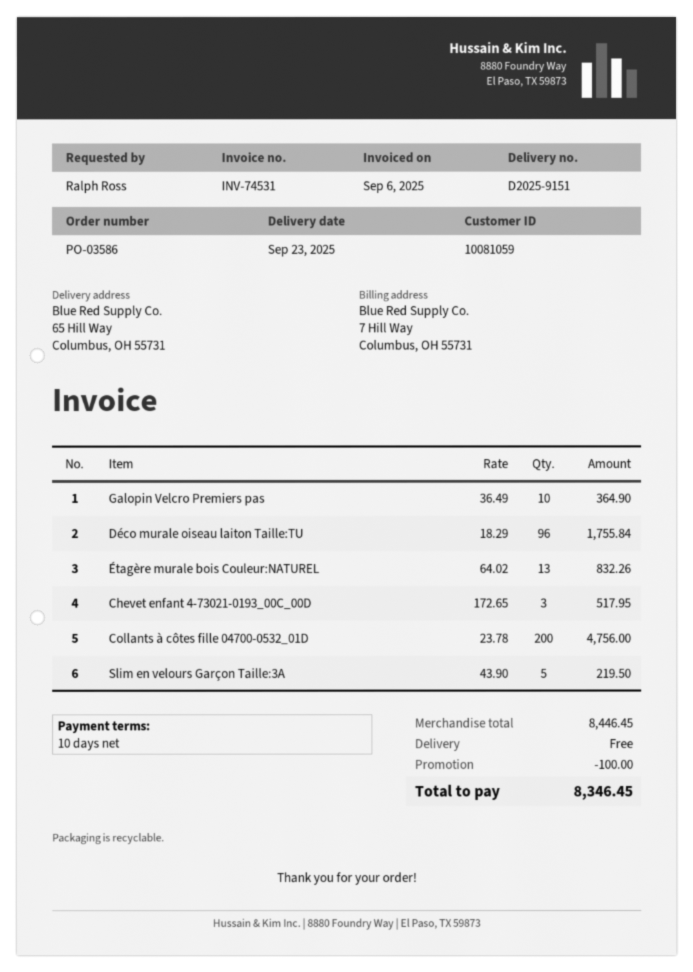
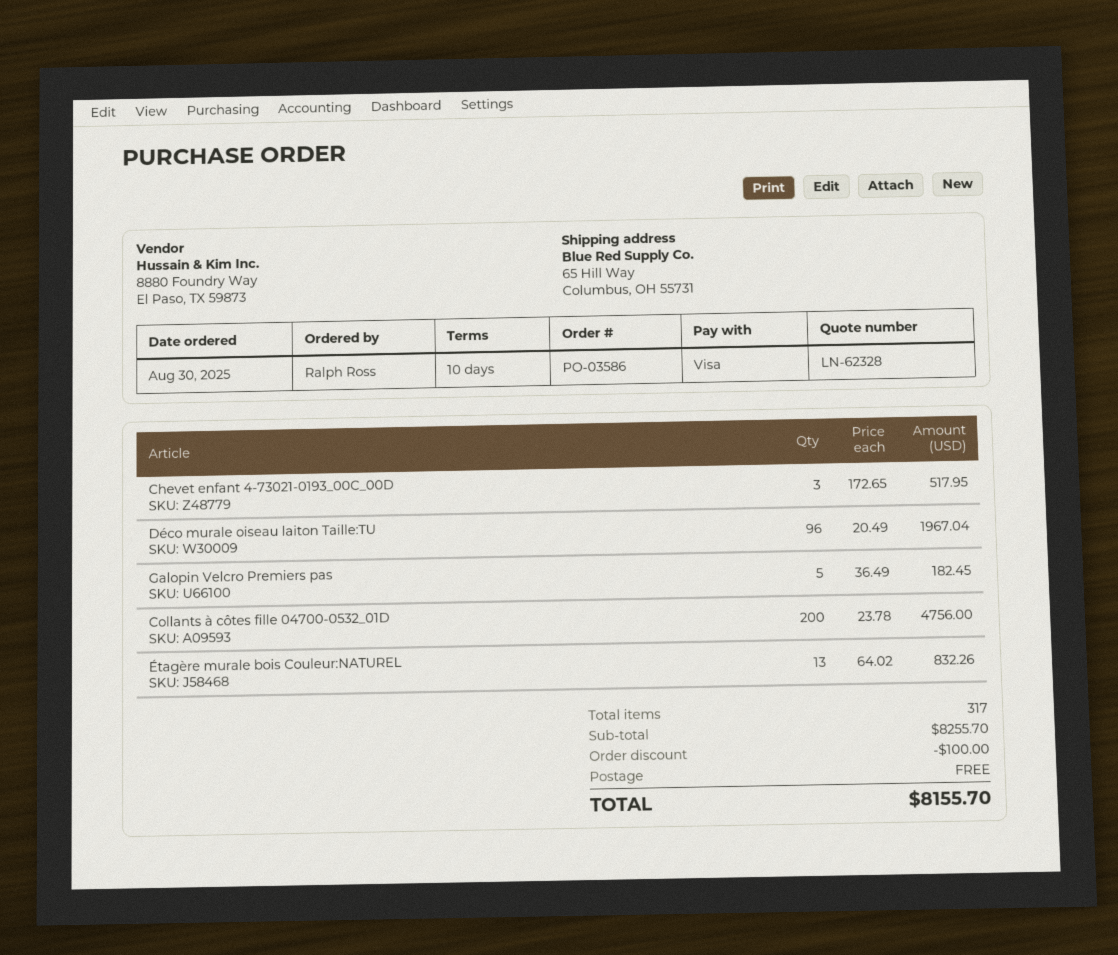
Galopin Velcro Premiers pas: 10 x 36.49 = 364.90 -> 5 x 36.49 = 182.45
Déco murale oiseau laiton Taille:TU: 96 x 18.29 = 1755.84 -> 96 x 20.49 = 1967.04
Slim en velours Garçon Taille:3A: 5 x 43.90 = 219.50 -> none
subtotal: 8446.45 -> 8255.70
total: 8346.45 -> 8155.70

